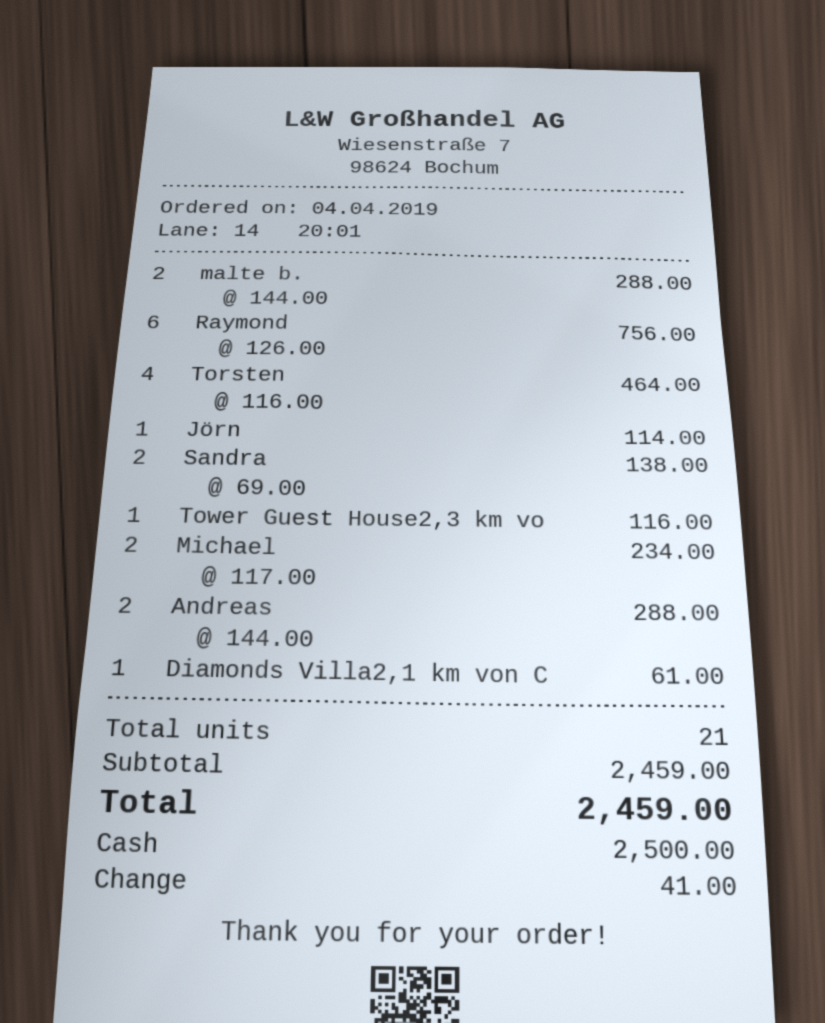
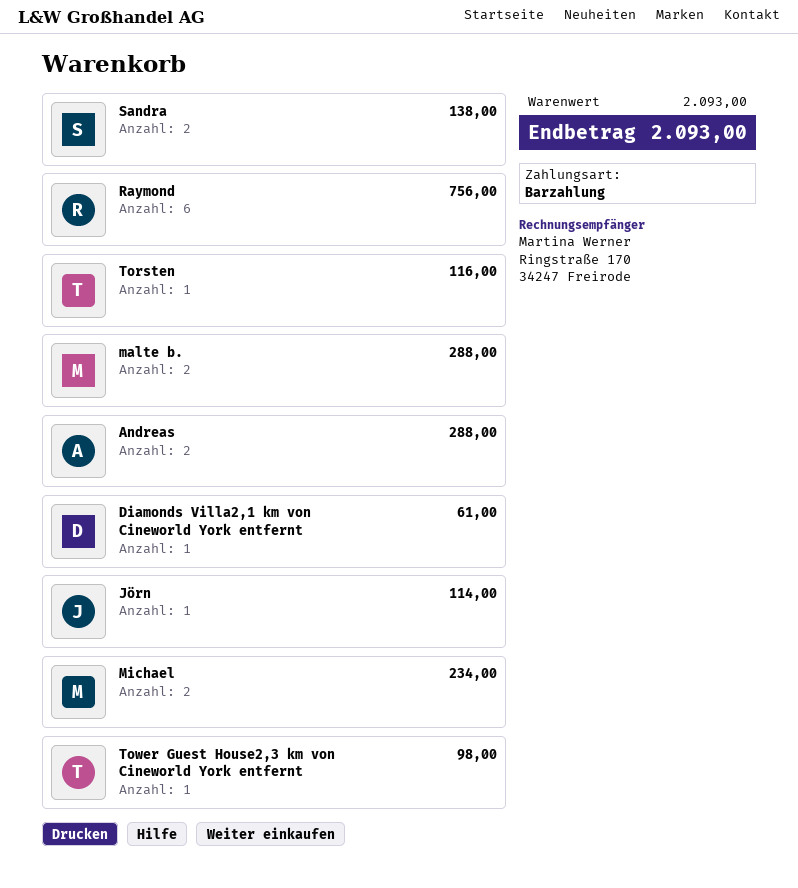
Torsten: 4 for 464.00 -> 1 for 116.00
Tower Guest House2,3 km vo: 1 for 116.00 -> 1 for 98.00
subtotal: 2459.00 -> 2093.00
total: 2459.00 -> 2093.00

